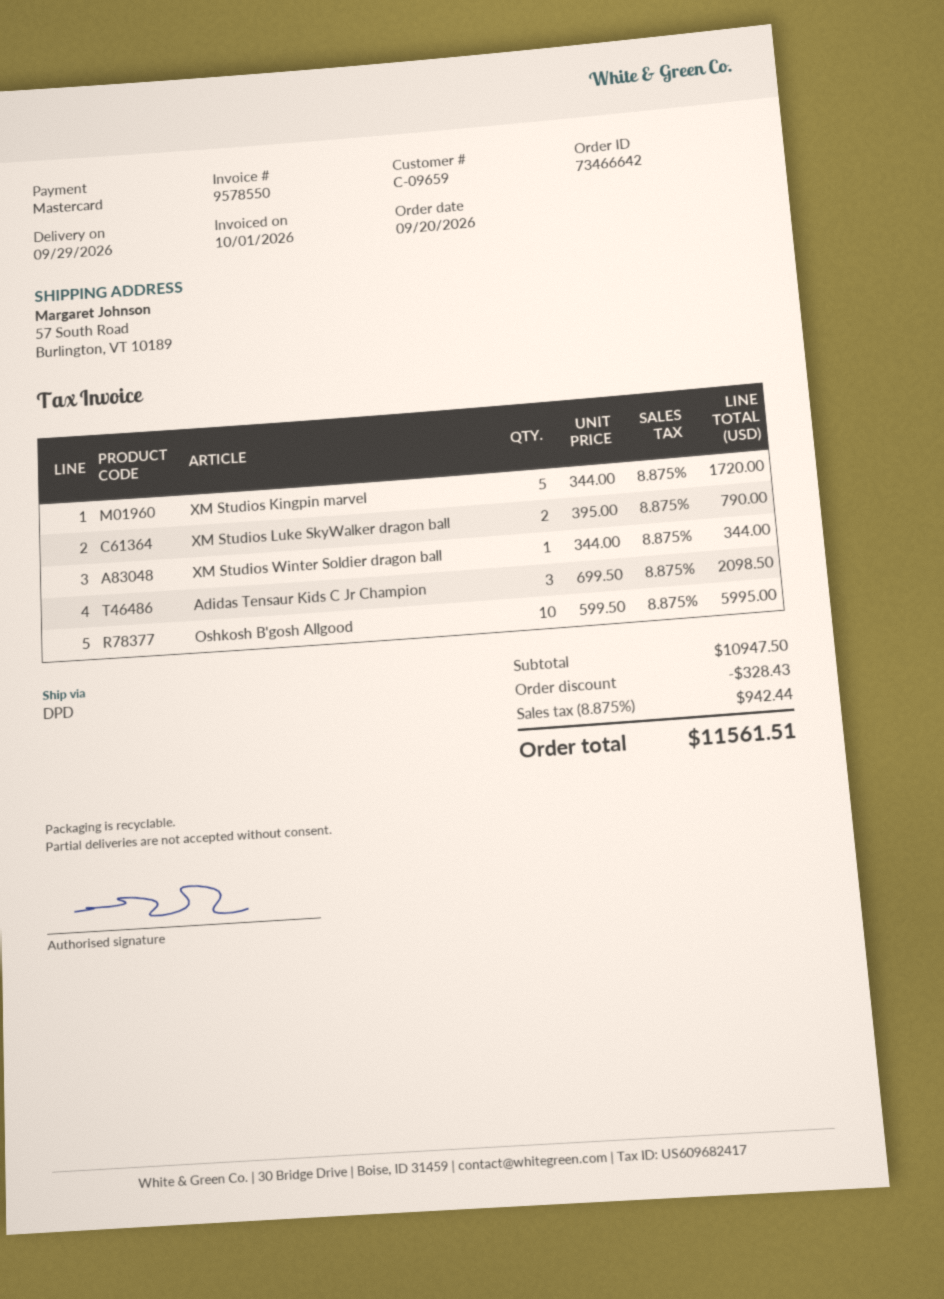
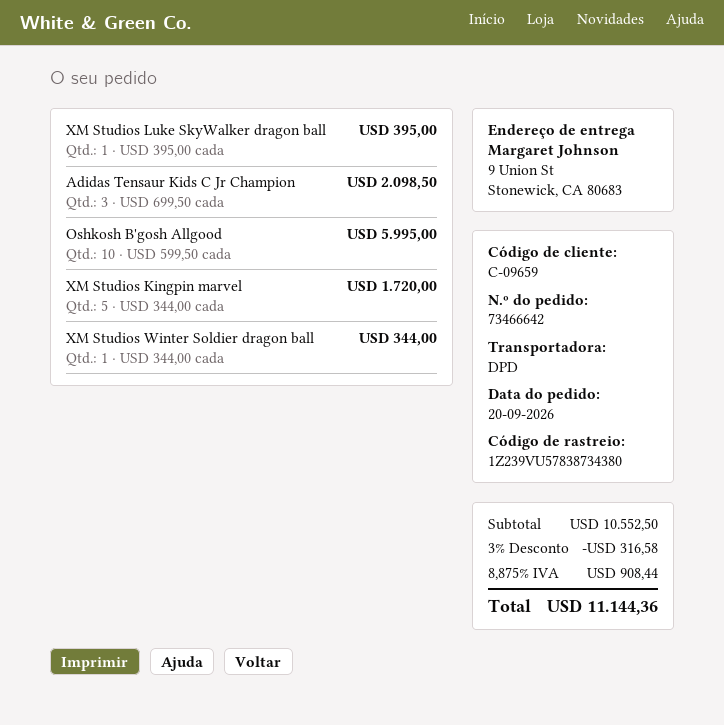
ship to: 57 South Road, Burlington, VT 10189 -> 9 Union St, Stonewick, CA 80683
XM Studios Luke SkyWalker dragon ball: 2 x 395.00 = 790.00 -> 1 x 395.00 = 395.00
subtotal: 10947.50 -> 10552.50
discount: 328.43 -> 316.58
tax: 8.875% = 942.44 -> 8.875% = 908.44
total: 11561.51 -> 11144.36

